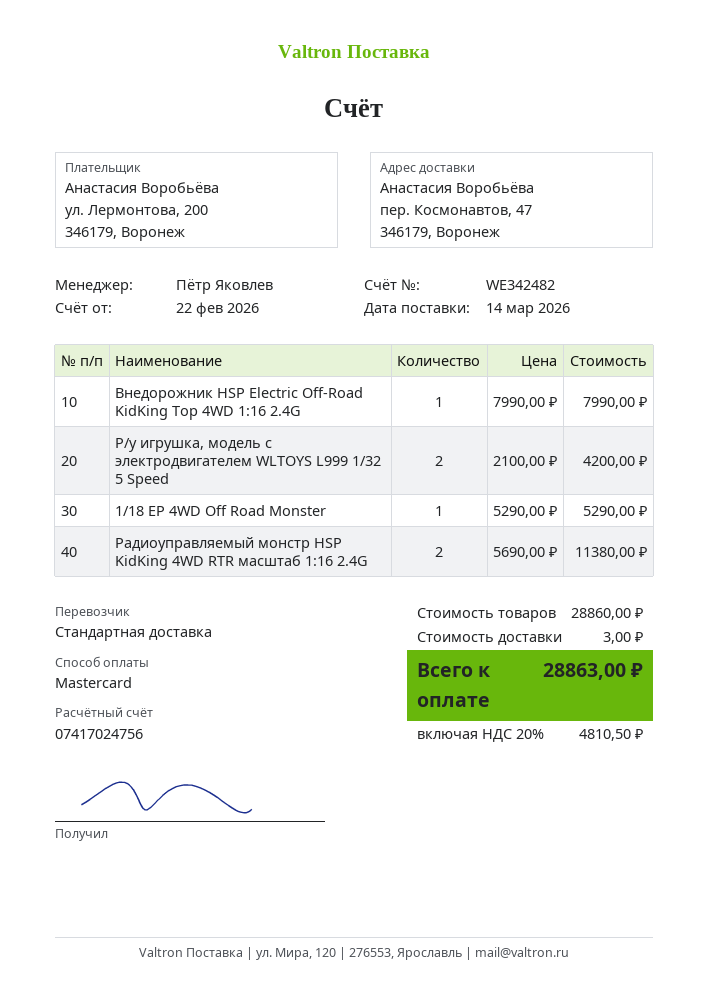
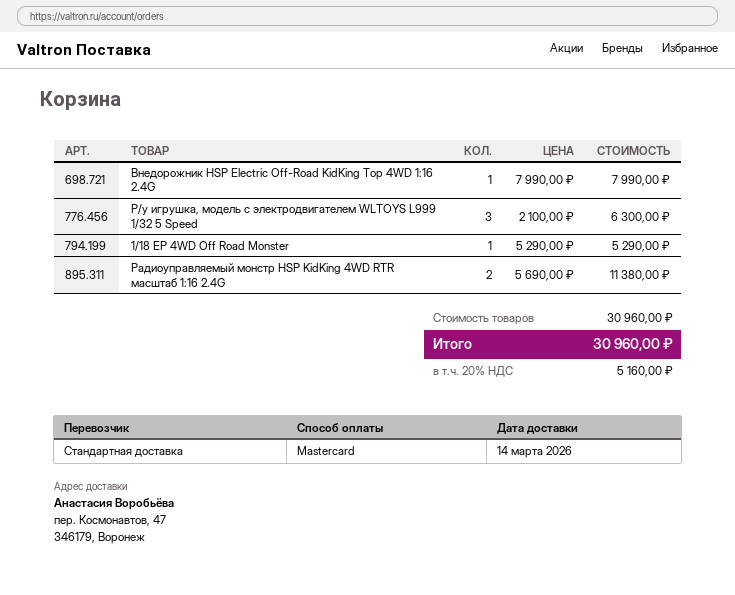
Р/у игрушка, модель с электродвигателем WLTOYS L999 1/32 5 Speed: 2 x 2100.00 = 4200.00 -> 3 x 2100.00 = 6300.00
subtotal: 28860.00 -> 30960.00
shipping: 3.00 -> none
tax: 20% = 4810.50 -> 20% = 5160.00
total: 28863.00 -> 30960.00

